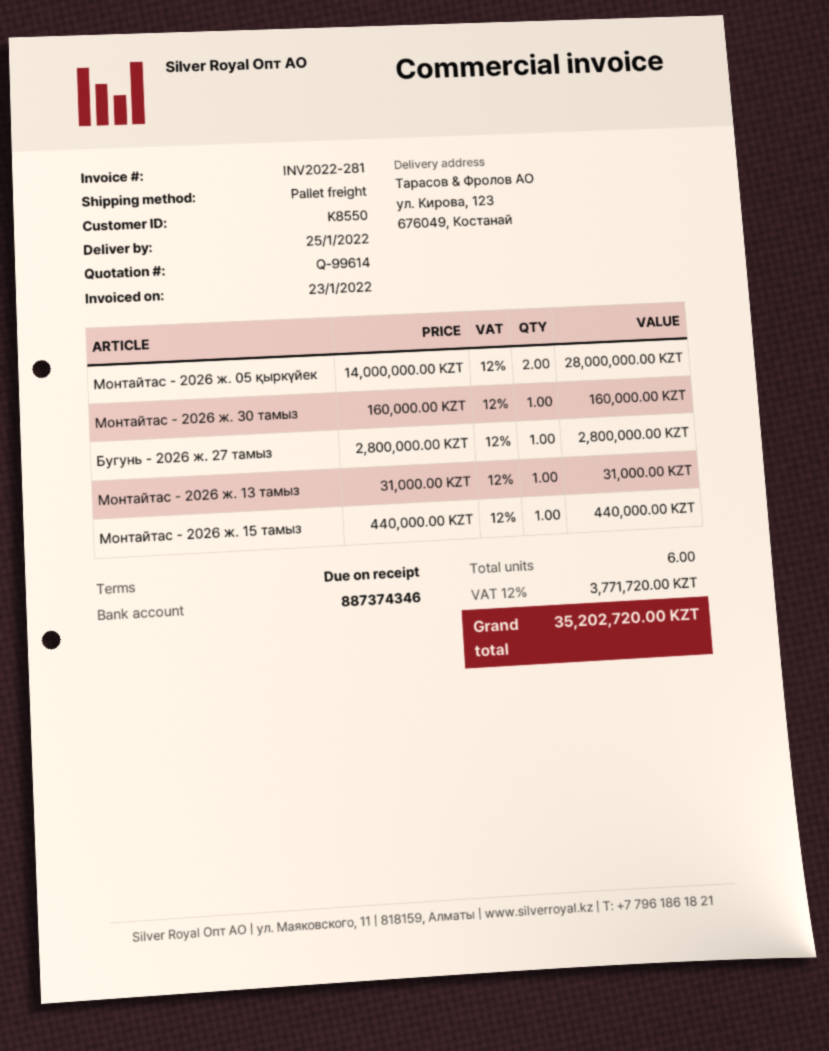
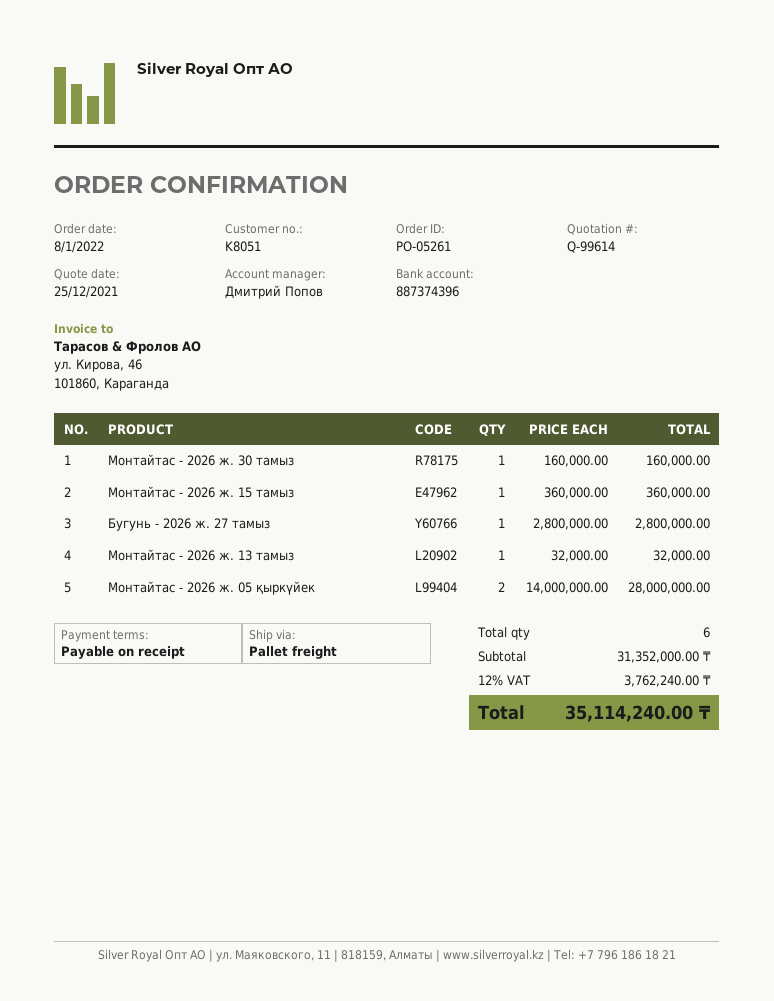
customer number: K8550 -> K8051
bank account: 887374346 -> 887374396
Монтайтас - 2026 ж. 13 тамыз: 1 x 31000.00 = 31000.00 -> 1 x 32000.00 = 32000.00
Монтайтас - 2026 ж. 15 тамыз: 1 x 440000.00 = 440000.00 -> 1 x 360000.00 = 360000.00
tax: 12% = 3771720.00 -> 12% = 3762240.00
total: 35202720.00 -> 35114240.00

